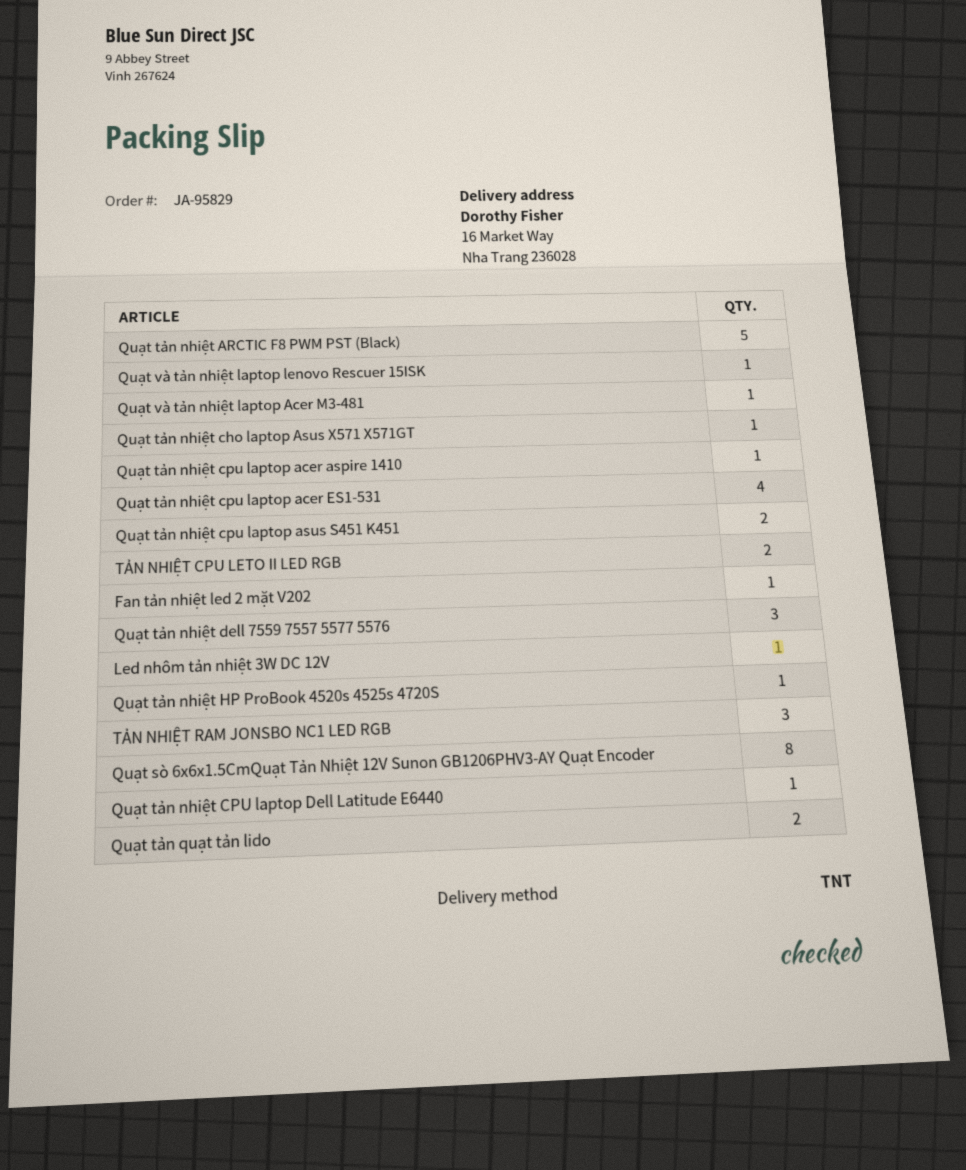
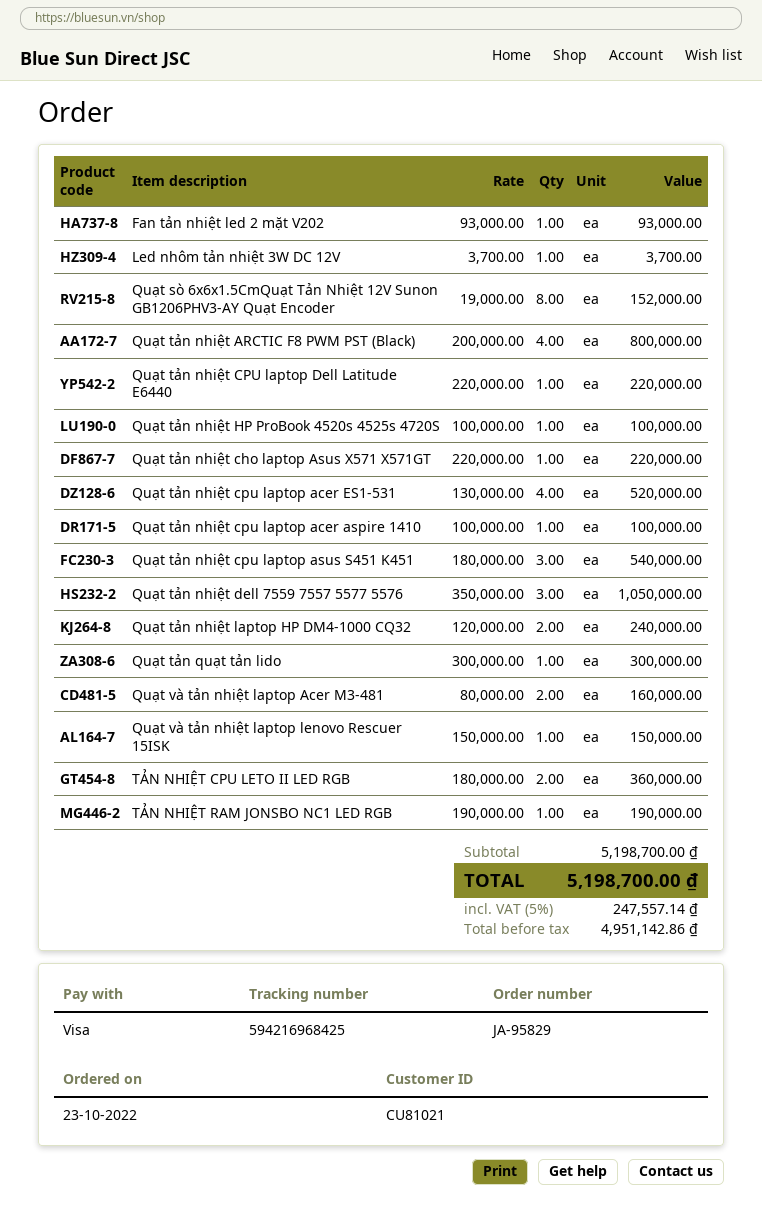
Quạt tản nhiệt ARCTIC F8 PWM PST (Black): 5 -> 4
Quạt và tản nhiệt laptop Acer M3-481: 1 -> 2
Quạt tản nhiệt cpu laptop asus S451 K451: 2 -> 3
TẢN NHIỆT RAM JONSBO NC1 LED RGB: 3 -> 1
Quạt tản quạt tản lido: 2 -> 1
Quạt tản nhiệt laptop HP DM4-1000 CQ32: none -> 2

